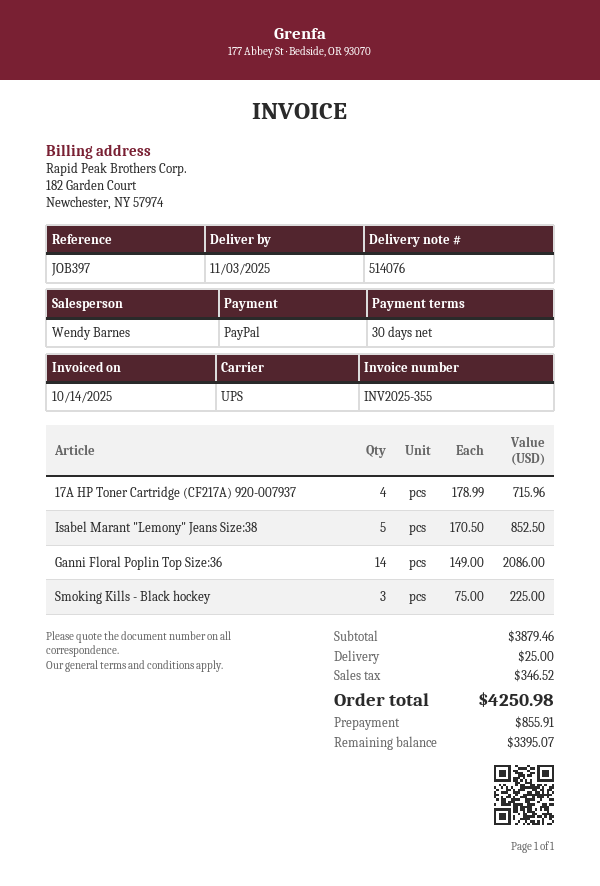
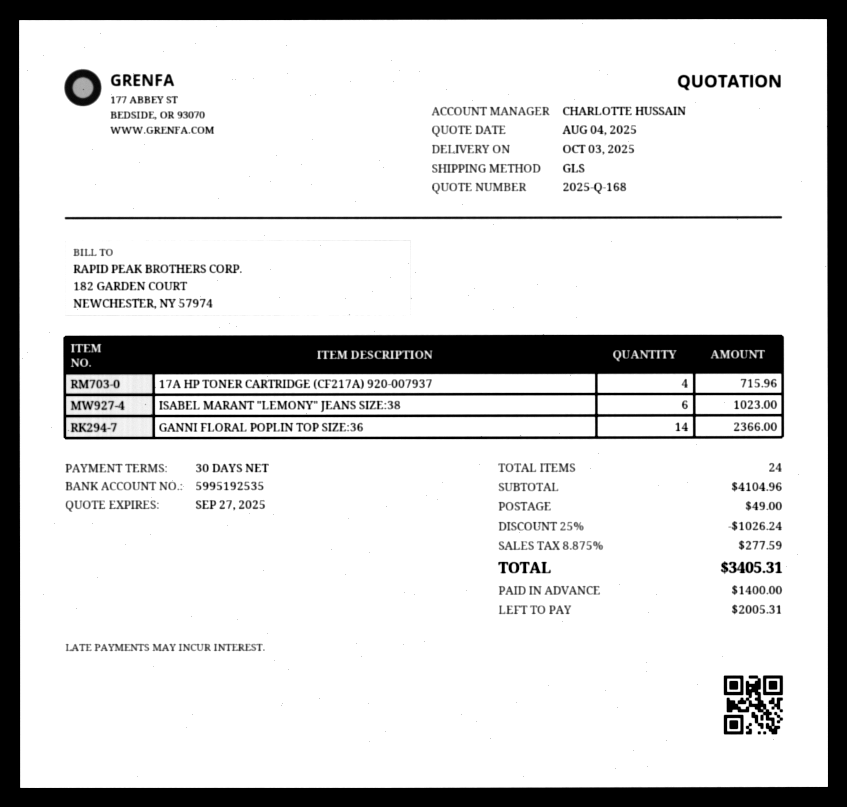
delivery date: 2025-11-03 -> 2025-10-03
sales rep: Wendy Barnes -> CHARLOTTE HUSSAIN
shipping method: UPS -> GLS
Isabel Marant "Lemony" Jeans Size:38: 5 for 852.50 -> 6 for 1023.00
Ganni Floral Poplin Top Size:36: 14 for 2086.00 -> 14 for 2366.00
Smoking Kills - Black hockey: 3 for 225.00 -> none
subtotal: 3879.46 -> 4104.96
discount: none -> 25% = 1026.24
shipping: 25.00 -> 49.00
tax: 346.52 -> 277.59
total: 4250.98 -> 3405.31
deposit: 855.91 -> 1400.00
balance: 3395.07 -> 2005.31

